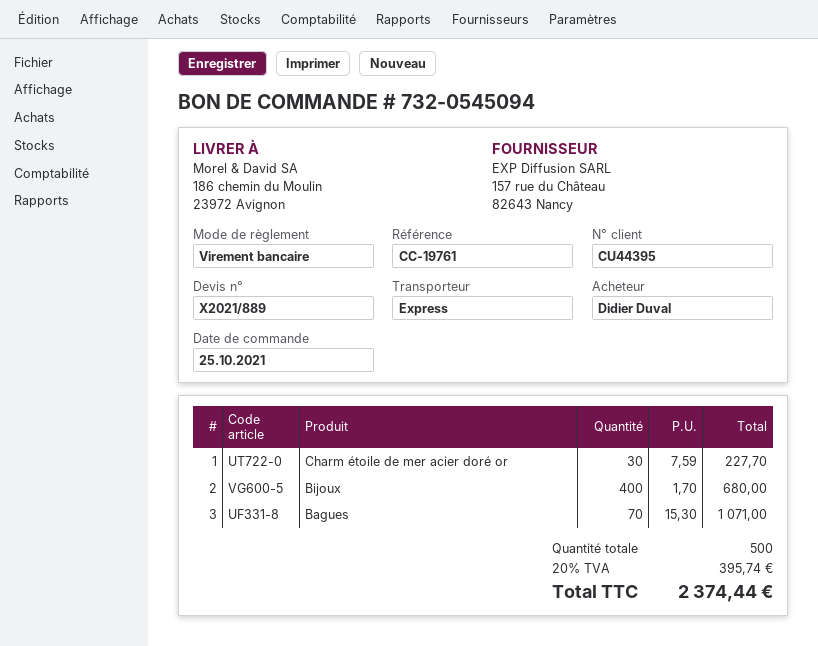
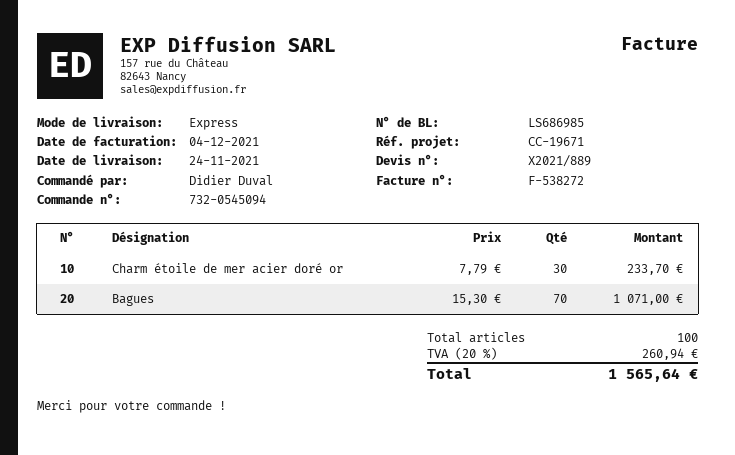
reference: CC-19761 -> CC-19671
Charm étoile de mer acier doré or: 30 x 7.59 = 227.70 -> 30 x 7.79 = 233.70
Bijoux: 400 x 1.70 = 680.00 -> none
total quantity: 500 -> 100
tax: 20% = 395.74 -> 20% = 260.94
total: 2374.44 -> 1565.64

